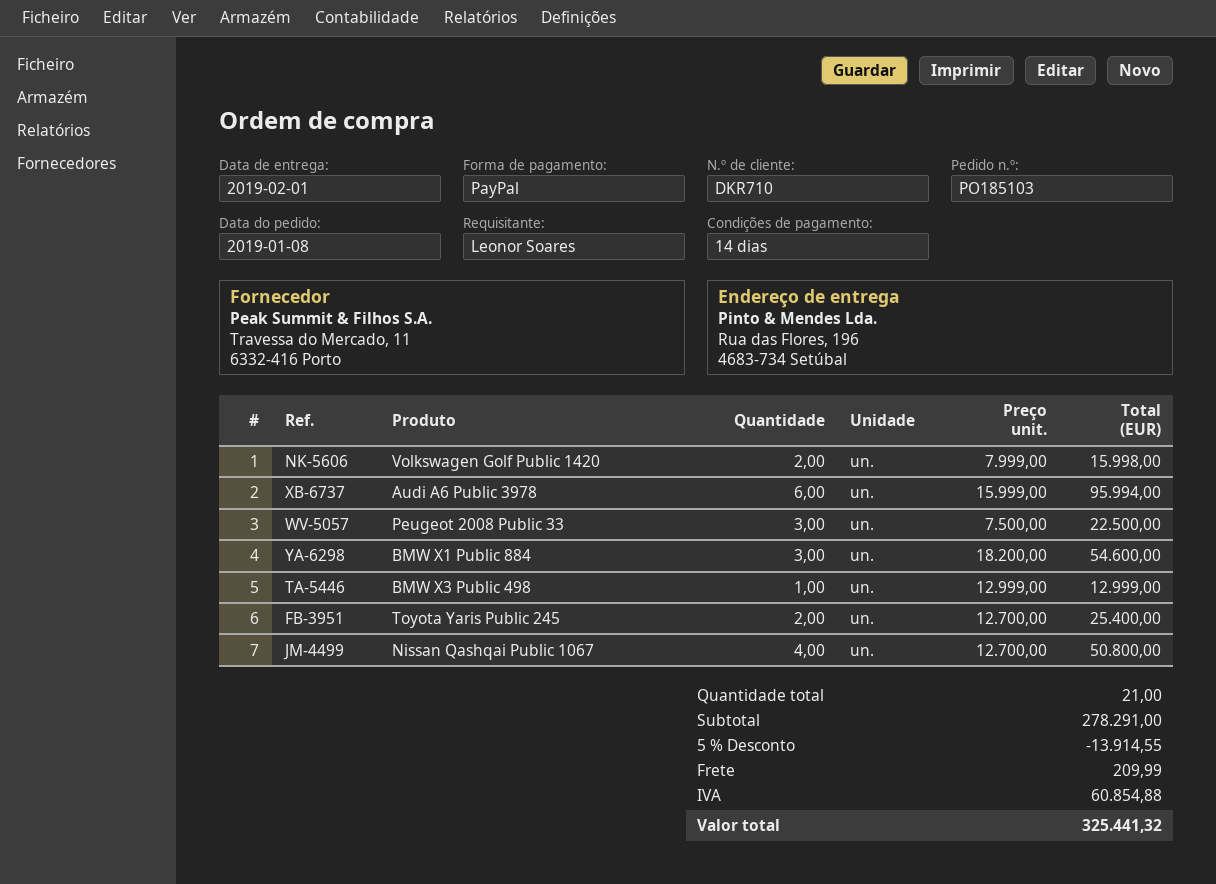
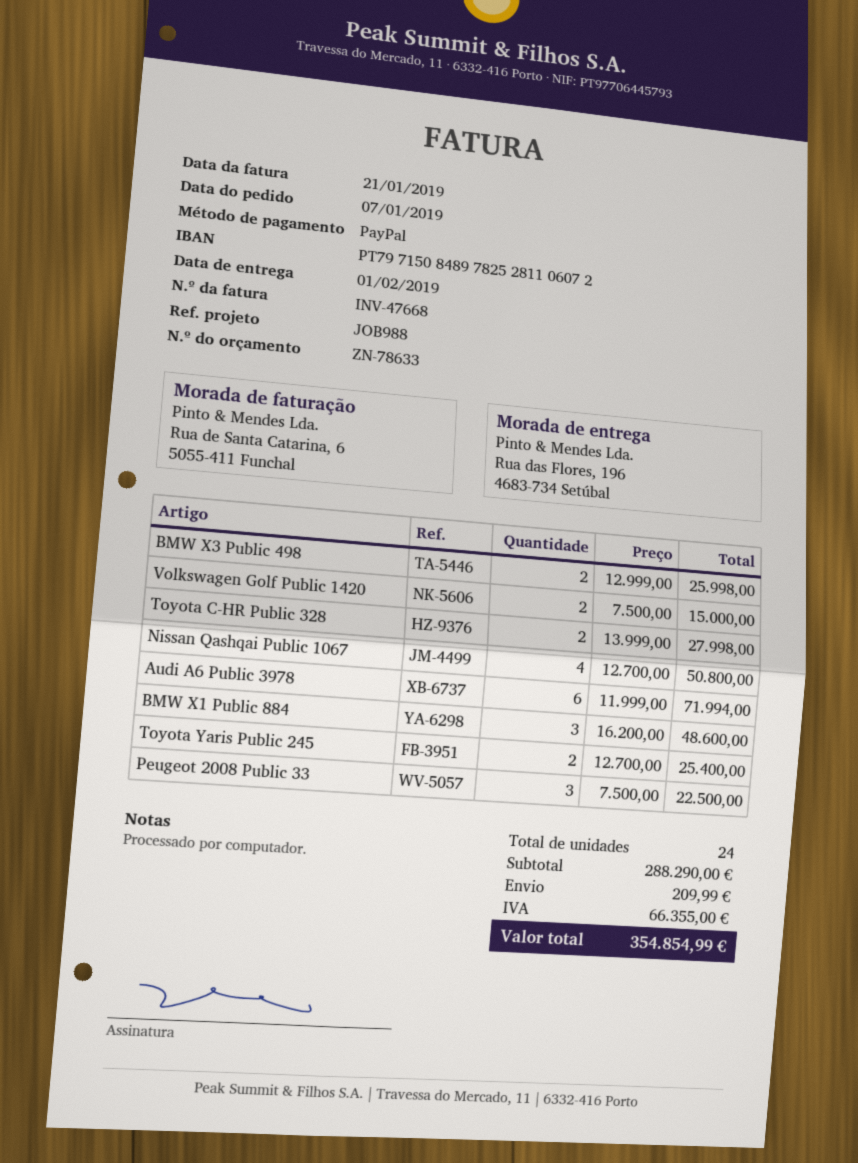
order date: 2019-01-08 -> 2019-01-07
Volkswagen Golf Public 1420: 2 x 7999.00 = 15998.00 -> 2 x 7500.00 = 15000.00
Audi A6 Public 3978: 6 x 15999.00 = 95994.00 -> 6 x 11999.00 = 71994.00
BMW X1 Public 884: 3 x 18200.00 = 54600.00 -> 3 x 16200.00 = 48600.00
BMW X3 Public 498: 1 x 12999.00 = 12999.00 -> 2 x 12999.00 = 25998.00
Toyota C-HR Public 328: none -> 2 x 13999.00 = 27998.00
total quantity: 21 -> 24
subtotal: 278291.00 -> 288290.00
discount: 5% = 13914.55 -> none
tax: 60854.88 -> 66355.00
total: 325441.32 -> 354854.99

